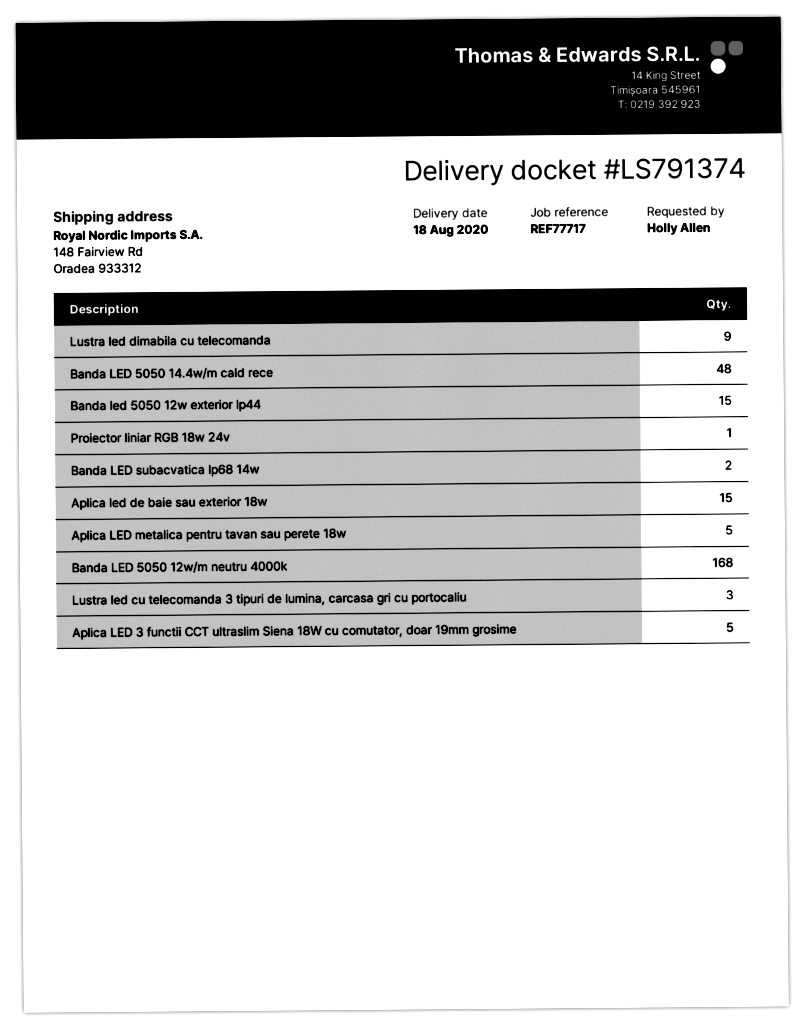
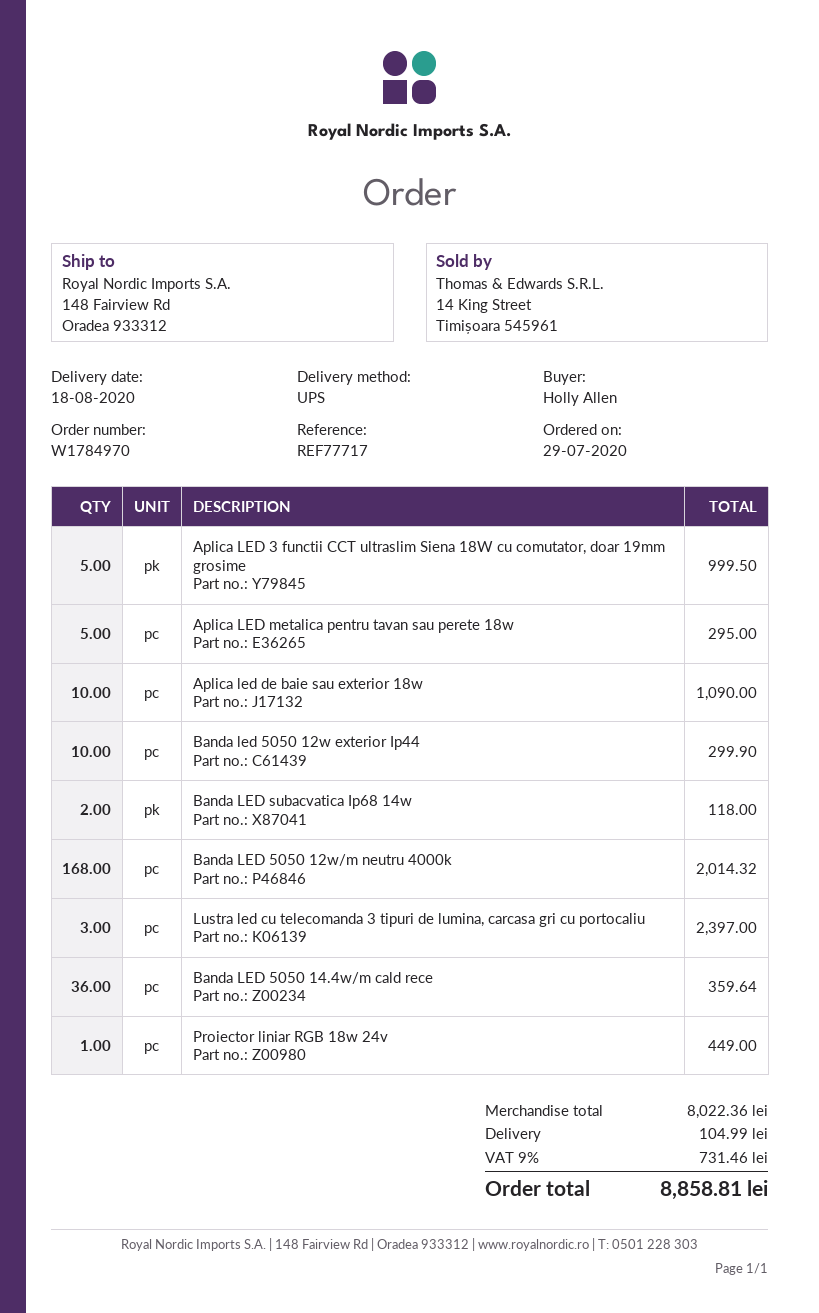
Lustra led dimabila cu telecomanda: 9 -> none
Banda LED 5050 14.4w/m cald rece: 48 -> 36
Banda led 5050 12w exterior Ip44: 15 -> 10
Aplica led de baie sau exterior 18w: 15 -> 10

